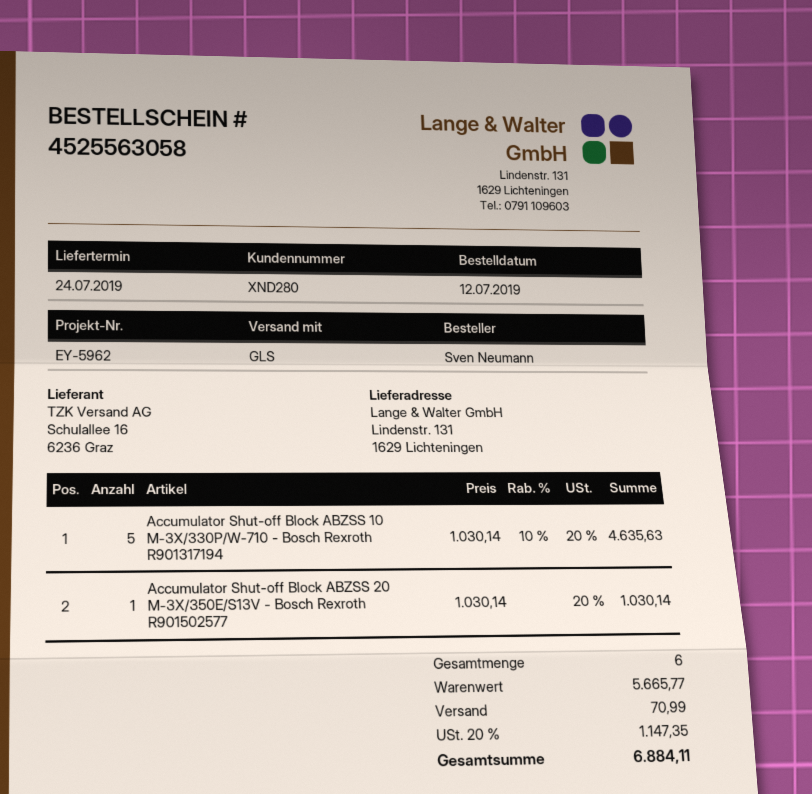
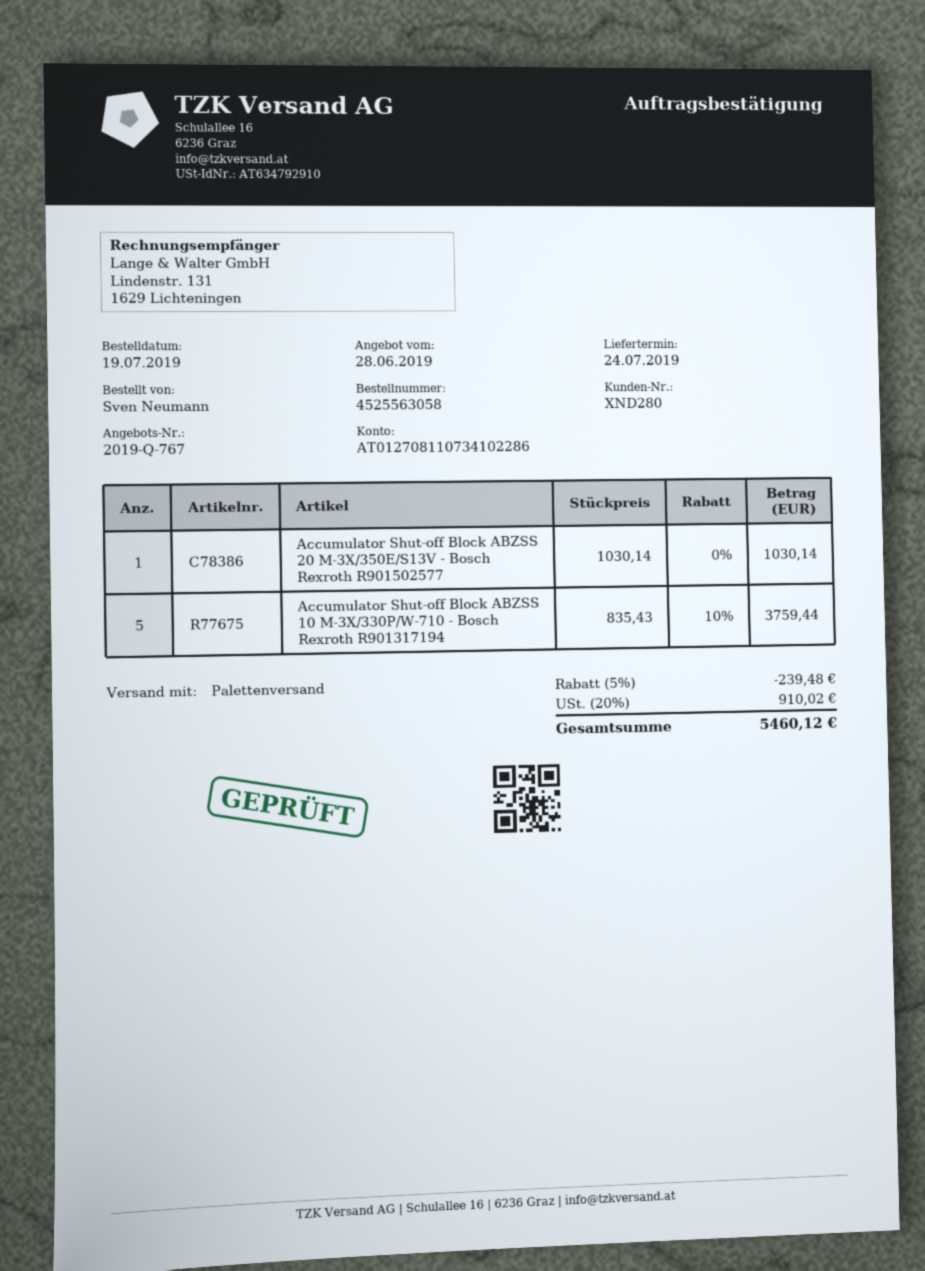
order date: 2019-07-12 -> 2019-07-19
shipping method: GLS -> pallet freight
Accumulator Shut-off Block ABZSS 10 M-3X/330P/W-710 - Bosch Rexroth R901317194: 5 x 1030.14 - 10% = 4635.63 -> 5 x 835.43 - 10% = 3759.44
discount: none -> 5% = 239.48
shipping: 70.99 -> none
tax: 20% = 1147.35 -> 20% = 910.02
total: 6884.11 -> 5460.12

